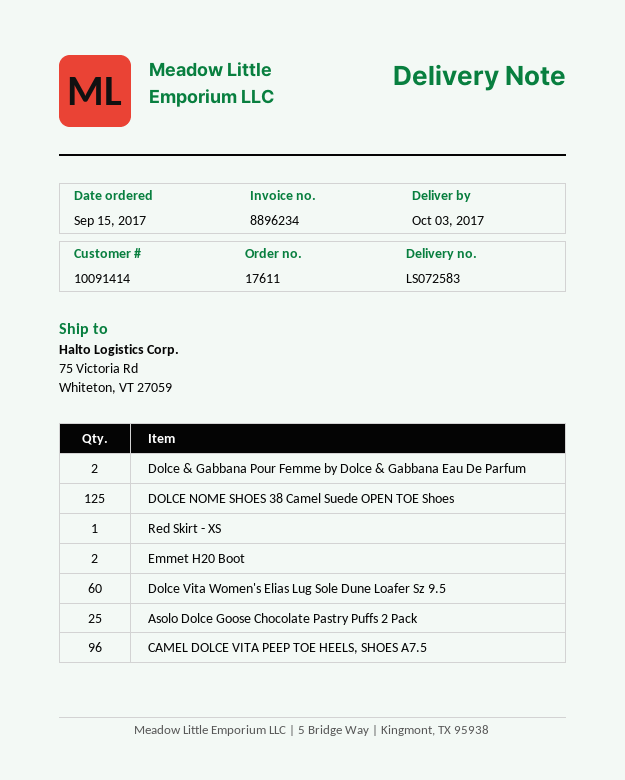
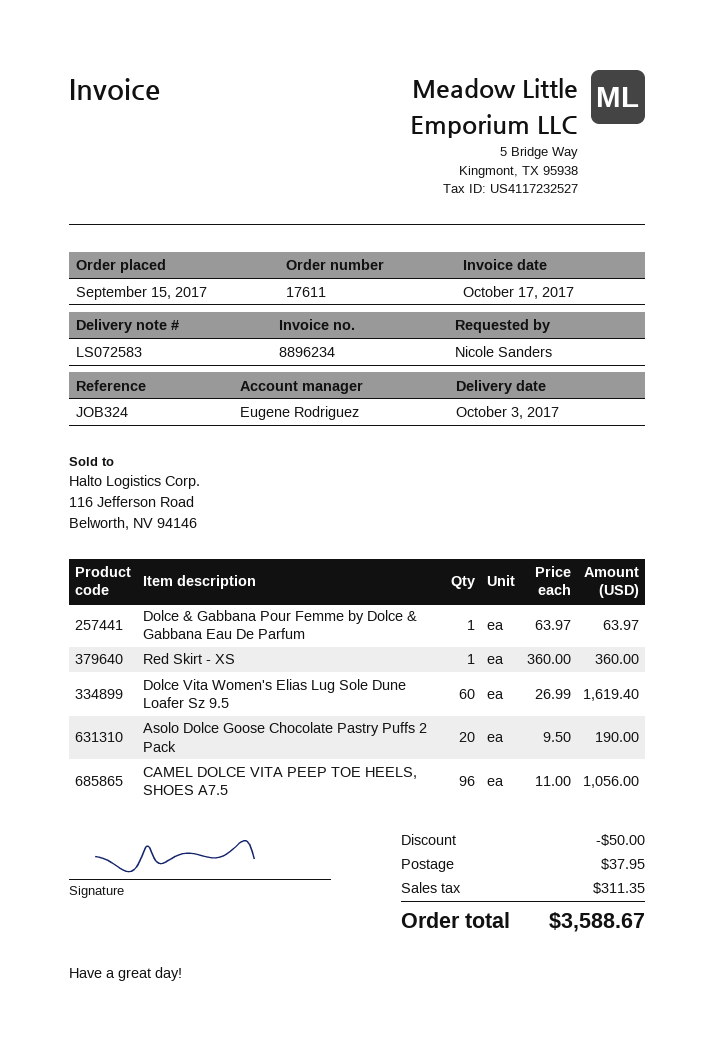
Dolce & Gabbana Pour Femme by Dolce & Gabbana Eau De Parfum: 2 -> 1
DOLCE NOME SHOES 38 Camel Suede OPEN TOE Shoes: 125 -> none
Emmet H20 Boot: 2 -> none
Asolo Dolce Goose Chocolate Pastry Puffs 2 Pack: 25 -> 20

